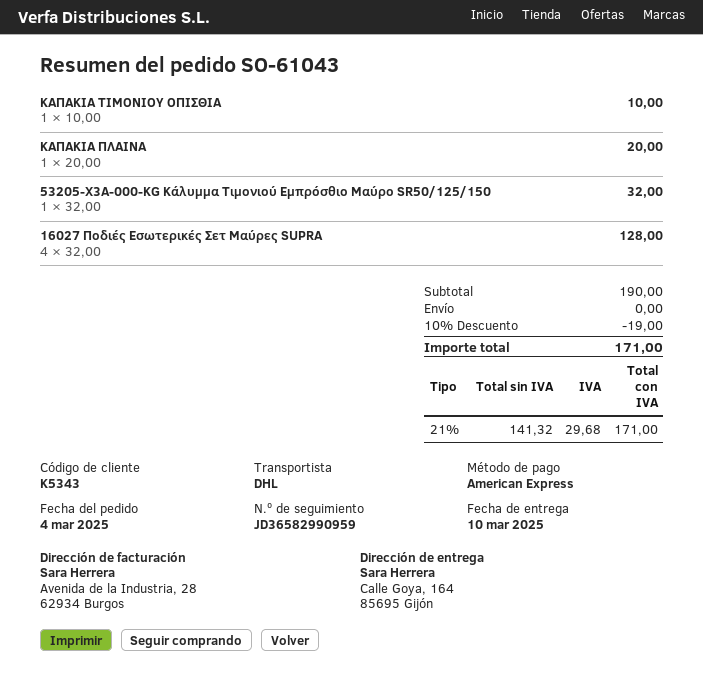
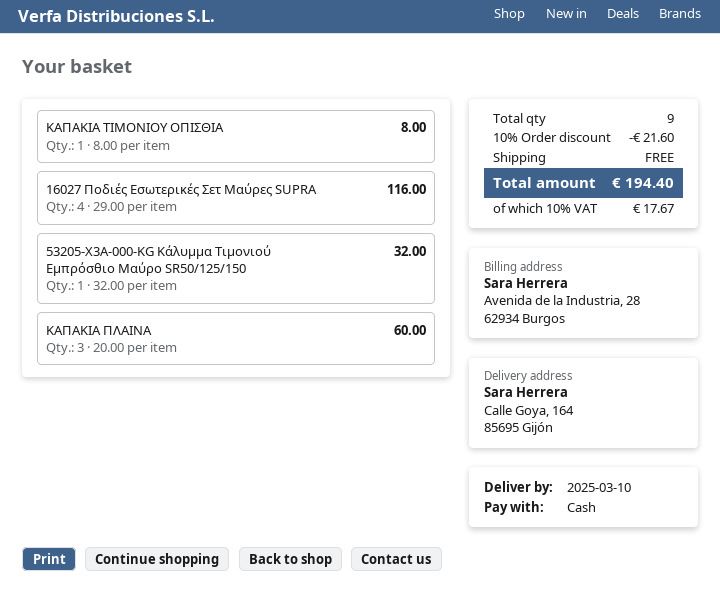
payment method: American Express -> cash
ΚΑΠΑΚΙΑ ΤΙΜΟΝΙΟΥ ΟΠΙΣΘΙΑ: 1 x 10.00 = 10.00 -> 1 x 8.00 = 8.00
ΚΑΠΑΚΙΑ ΠΛΑΙΝΑ: 1 x 20.00 = 20.00 -> 3 x 20.00 = 60.00
16027 Ποδιές Εσωτερικές Σετ Μαύρες SUPRA: 4 x 32.00 = 128.00 -> 4 x 29.00 = 116.00
discount: 10% = 19.00 -> 10% = 21.60
tax: 21% = 29.68 -> 10% = 17.67
total: 171.00 -> 194.40

